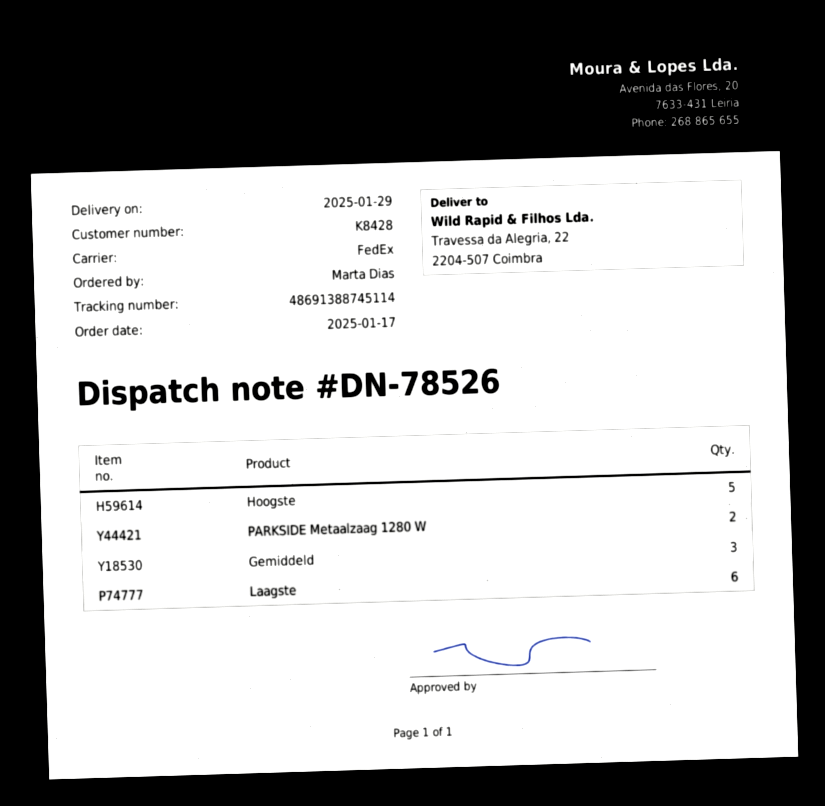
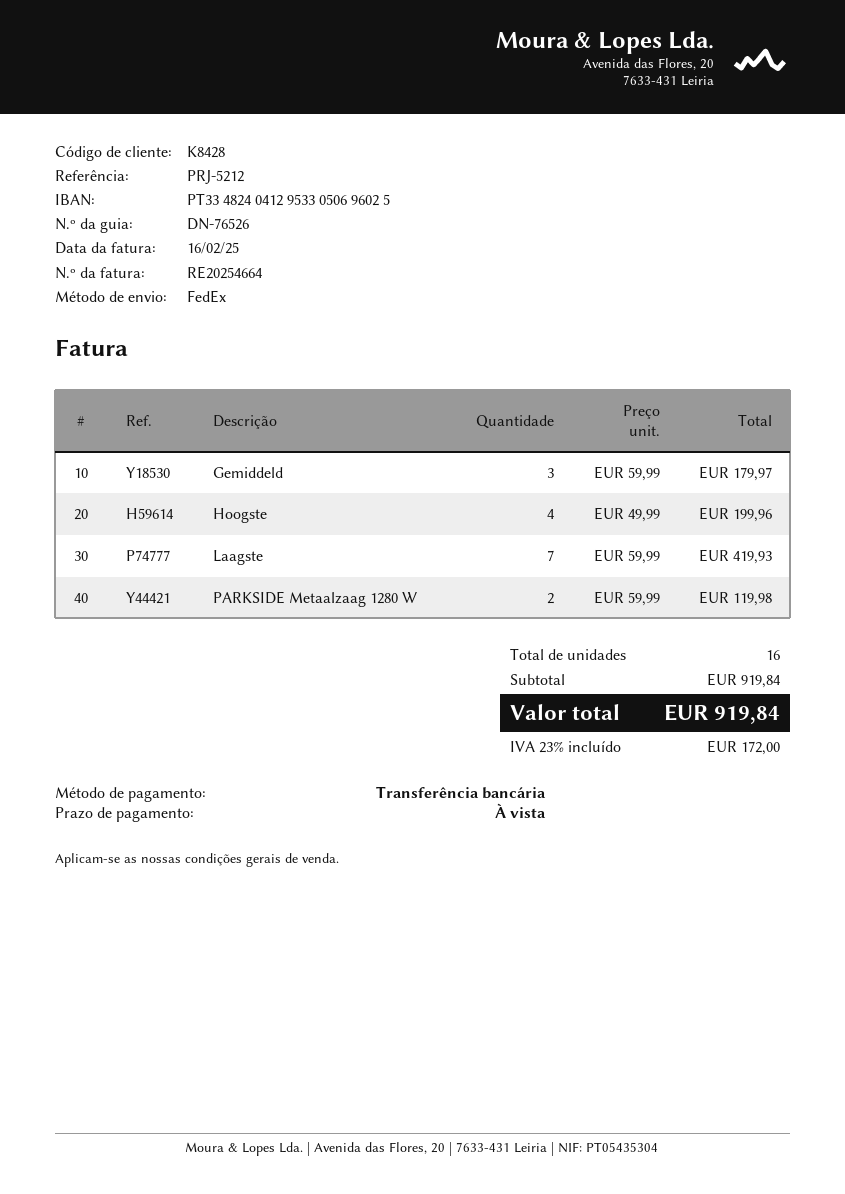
delivery note number: DN-78526 -> DN-76526
Hoogste: 5 -> 4
Laagste: 6 -> 7

